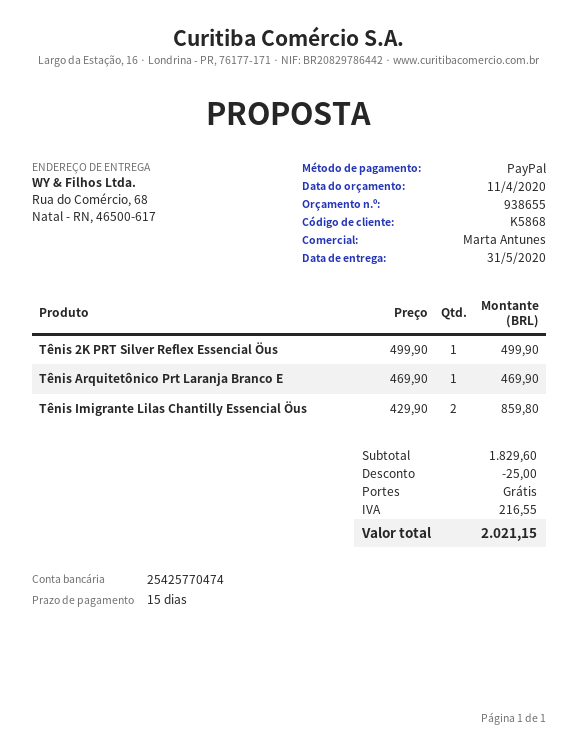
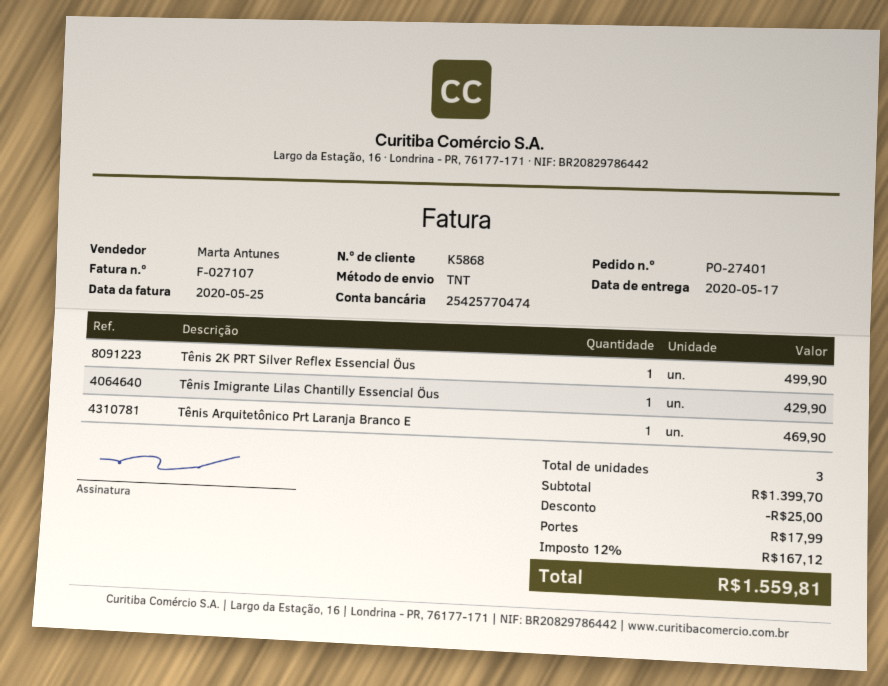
delivery date: 2020-05-31 -> 2020-05-17
Tênis Imigrante Lilas Chantilly Essencial Öus: 2 for 859.80 -> 1 for 429.90
subtotal: 1829.60 -> 1399.70
shipping: 0.00 -> 17.99
tax: 216.55 -> 167.12
total: 2021.15 -> 1559.81

